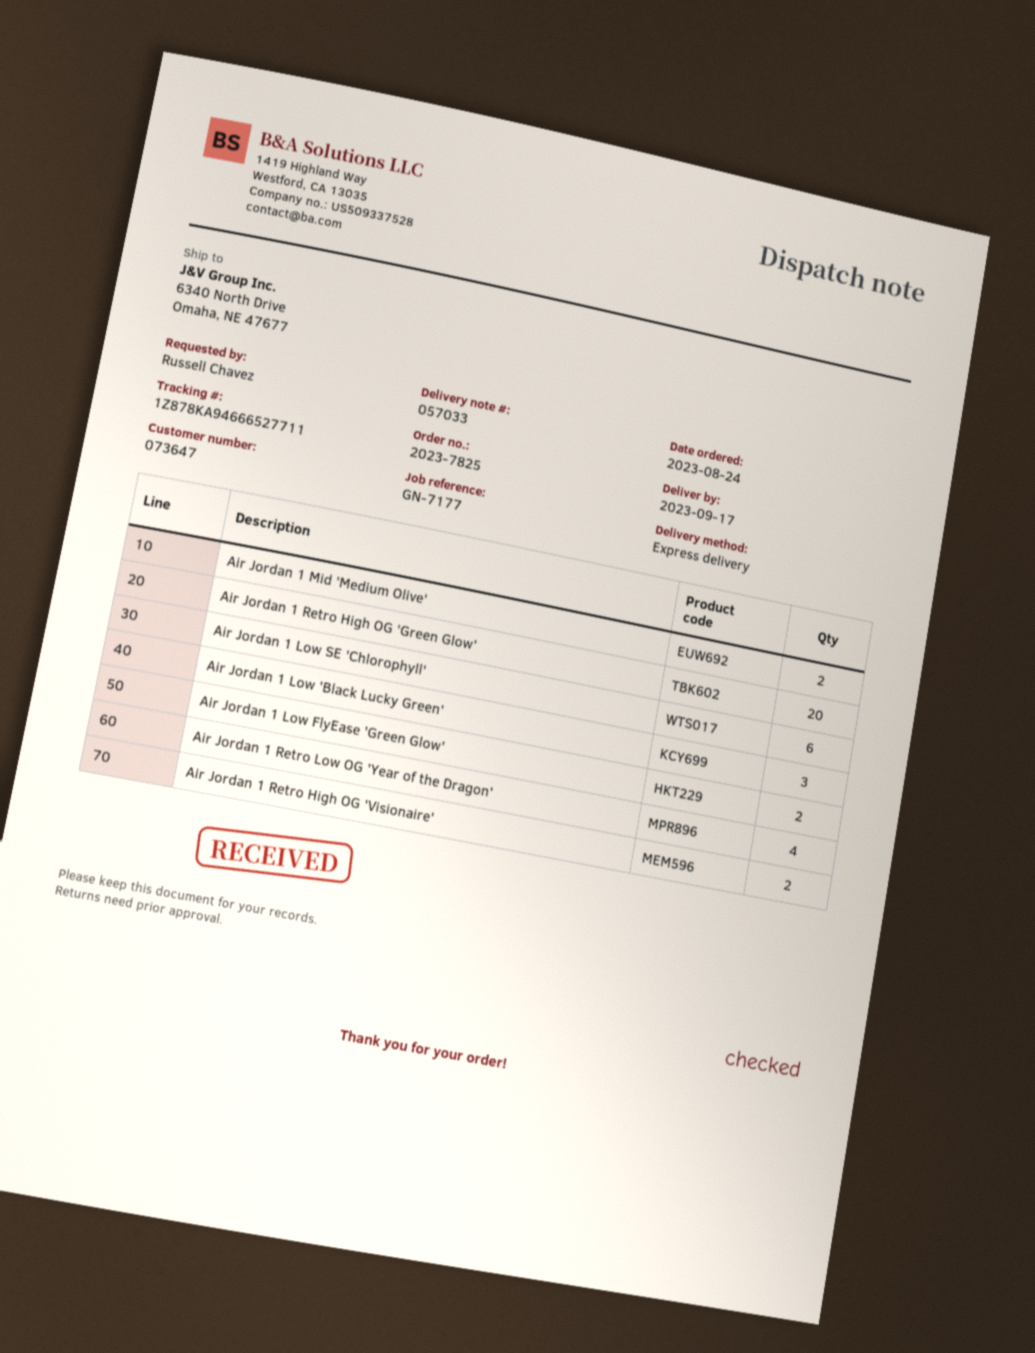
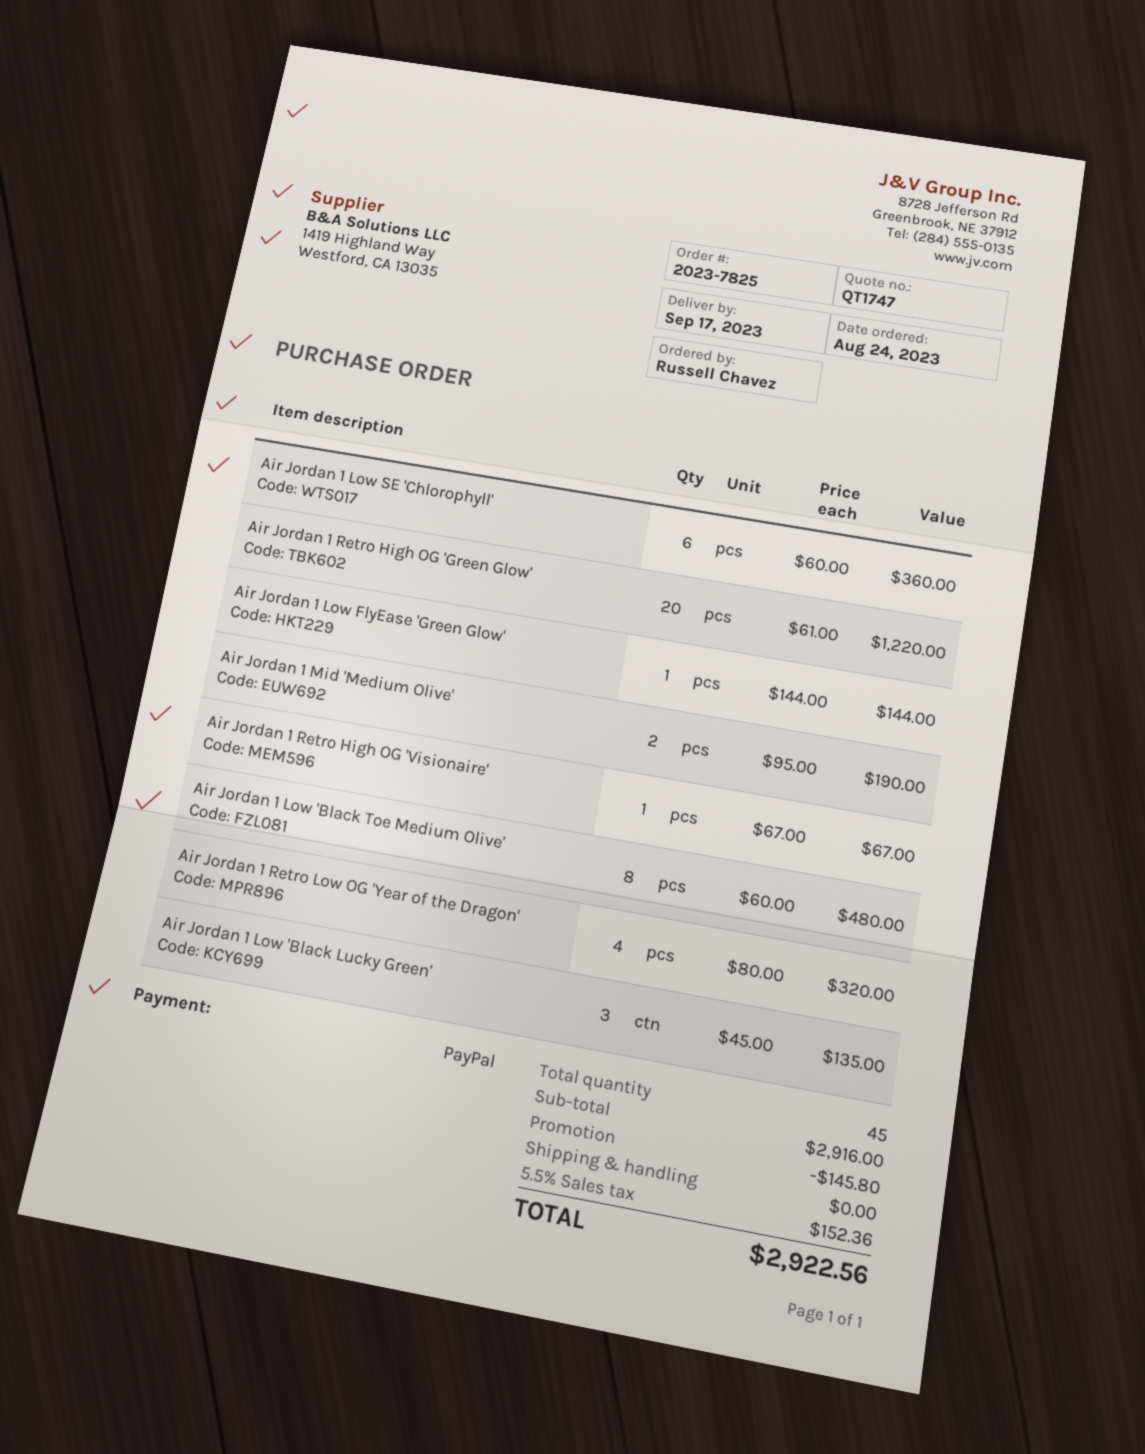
Air Jordan 1 Low FlyEase 'Green Glow': 2 -> 1
Air Jordan 1 Retro High OG 'Visionaire': 2 -> 1
Air Jordan 1 Low 'Black Toe Medium Olive': none -> 8

